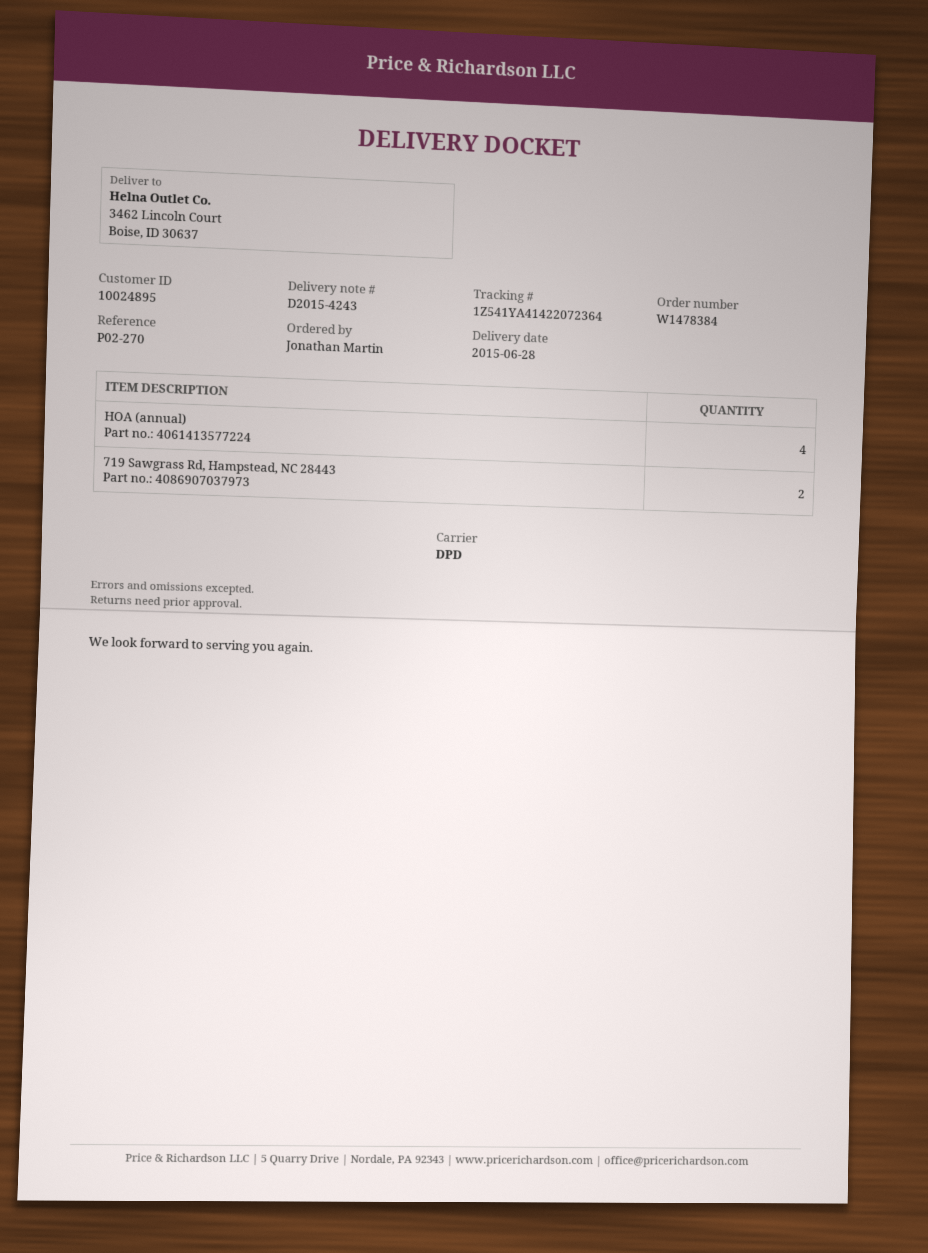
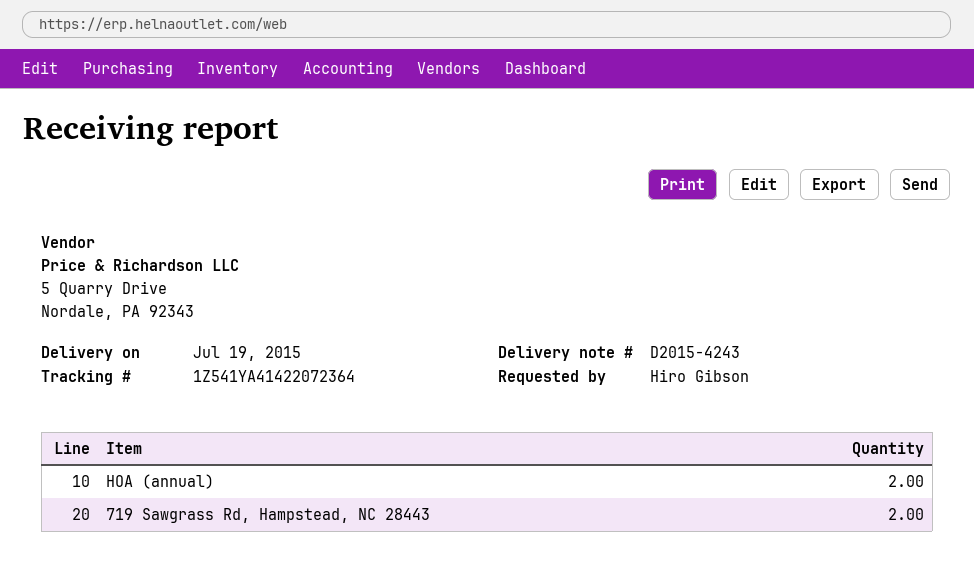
delivery date: 2015-06-28 -> 2015-07-19
ordered by: Jonathan Martin -> Hiro Gibson
HOA (annual): 4 -> 2

